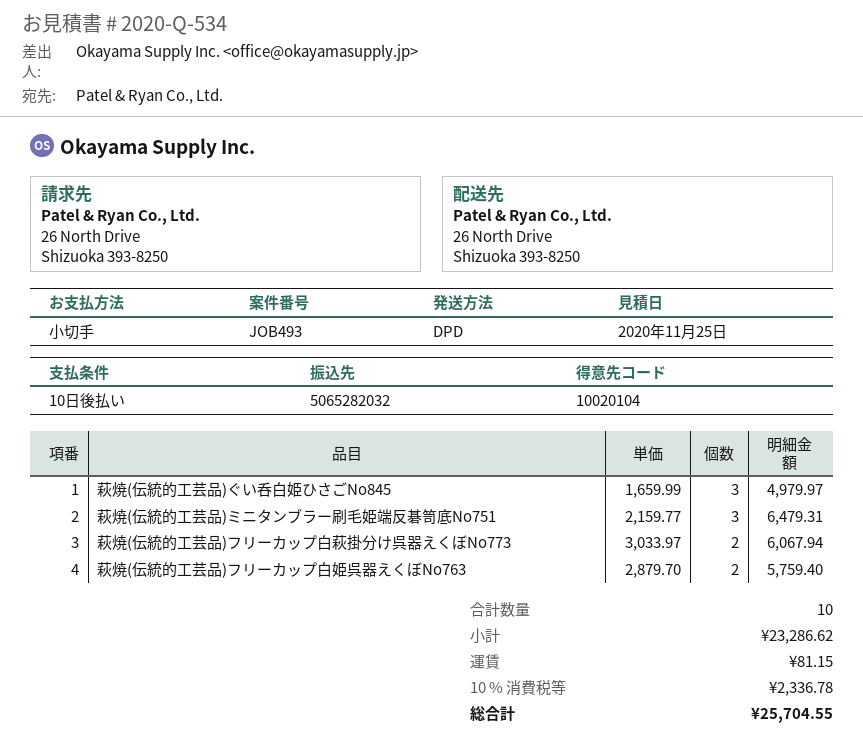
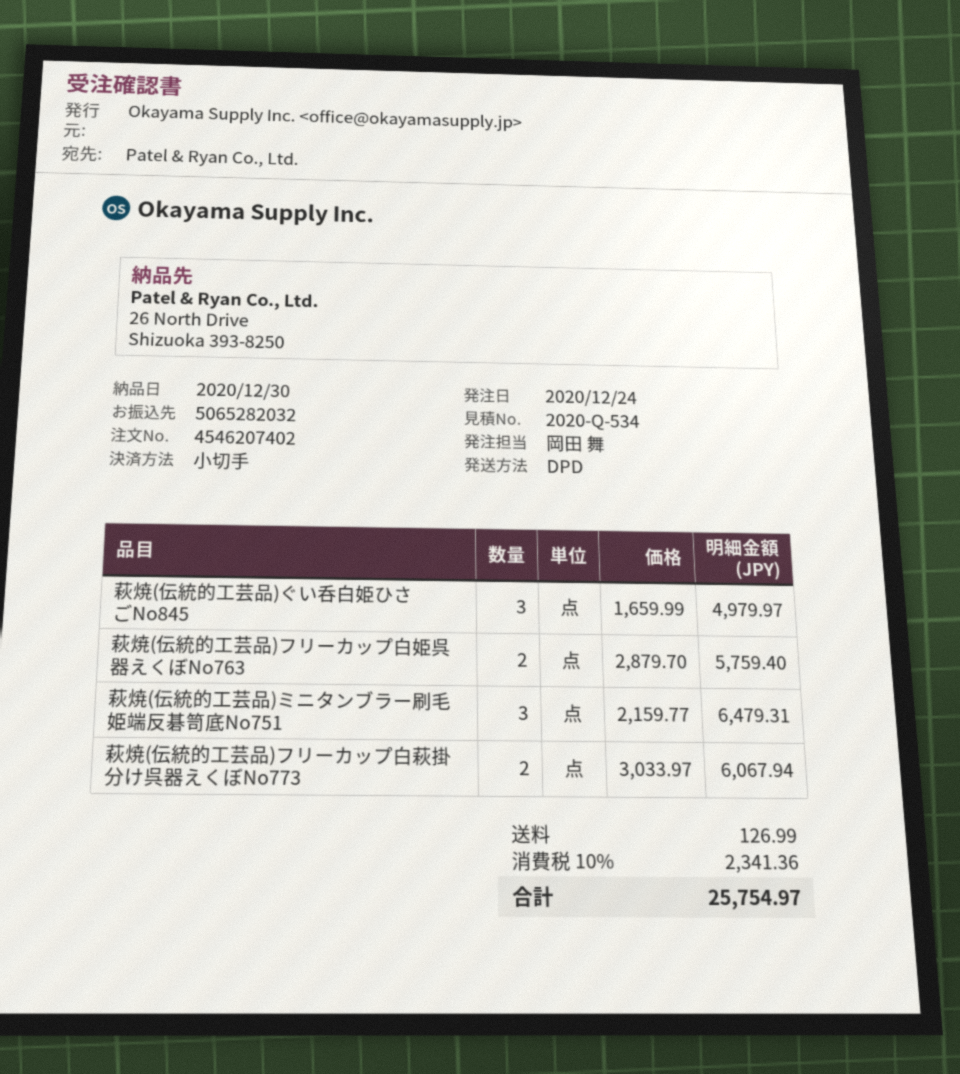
shipping: 81.15 -> 126.99
tax: 10% = 2336.78 -> 10% = 2341.36
total: 25704.55 -> 25754.97

